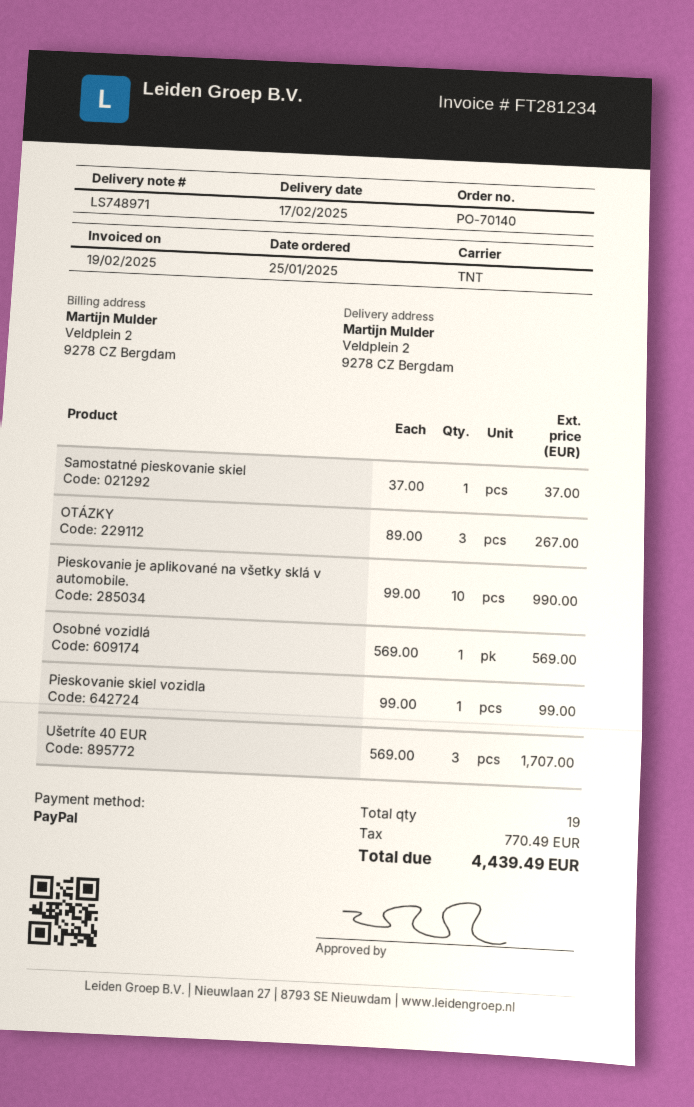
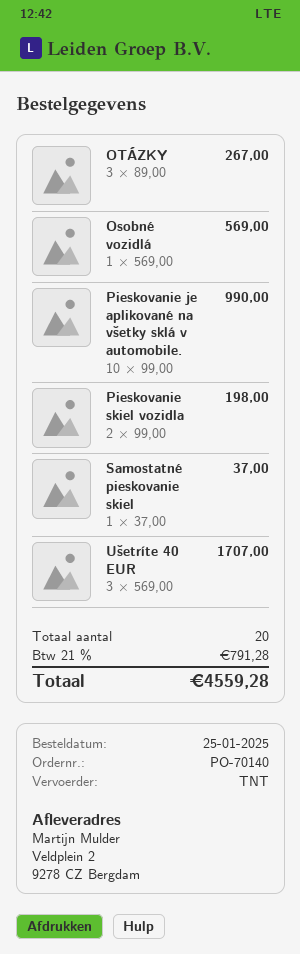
Pieskovanie skiel vozidla: 1 x 99.00 = 99.00 -> 2 x 99.00 = 198.00
total quantity: 19 -> 20
tax: 770.49 -> 791.28
total: 4439.49 -> 4559.28

